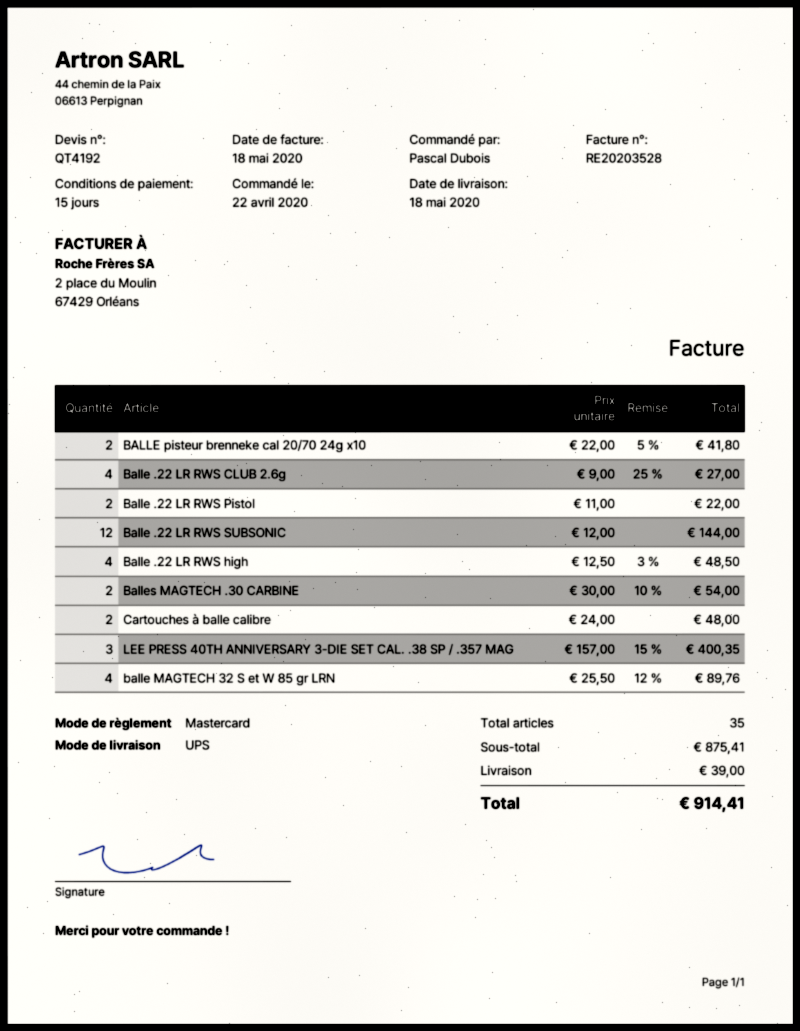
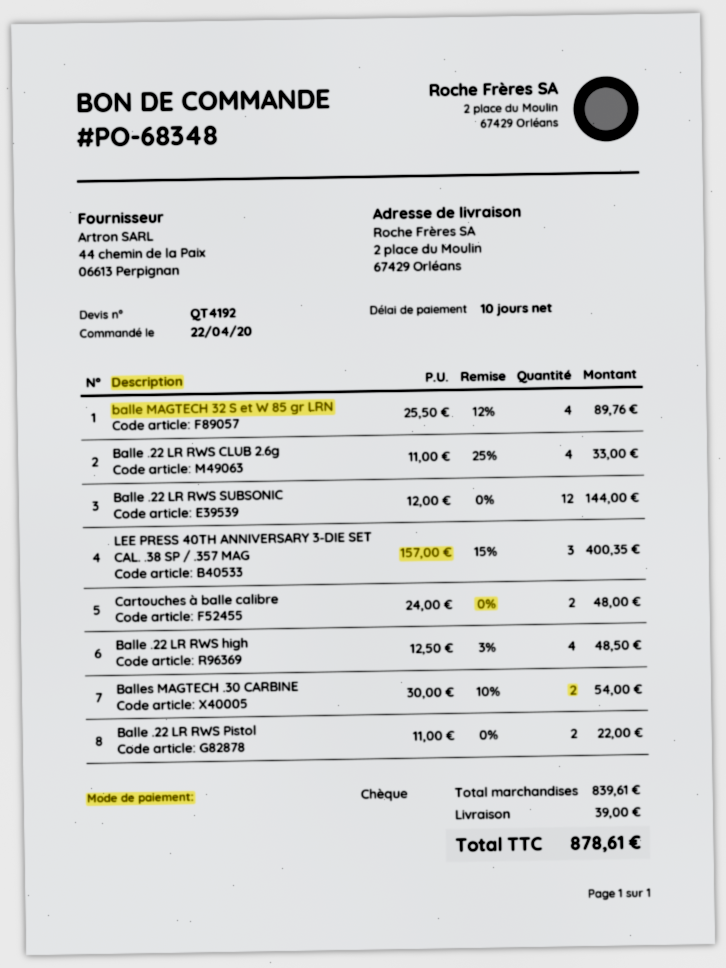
payment terms: 15 days -> 10 days
payment method: Mastercard -> cheque
BALLE pisteur brenneke cal 20/70 24g x10: 2 x 22.00 - 5% = 41.80 -> none
Balle .22 LR RWS CLUB 2.6g: 4 x 9.00 - 25% = 27.00 -> 4 x 11.00 - 25% = 33.00
subtotal: 875.41 -> 839.61
total: 914.41 -> 878.61

